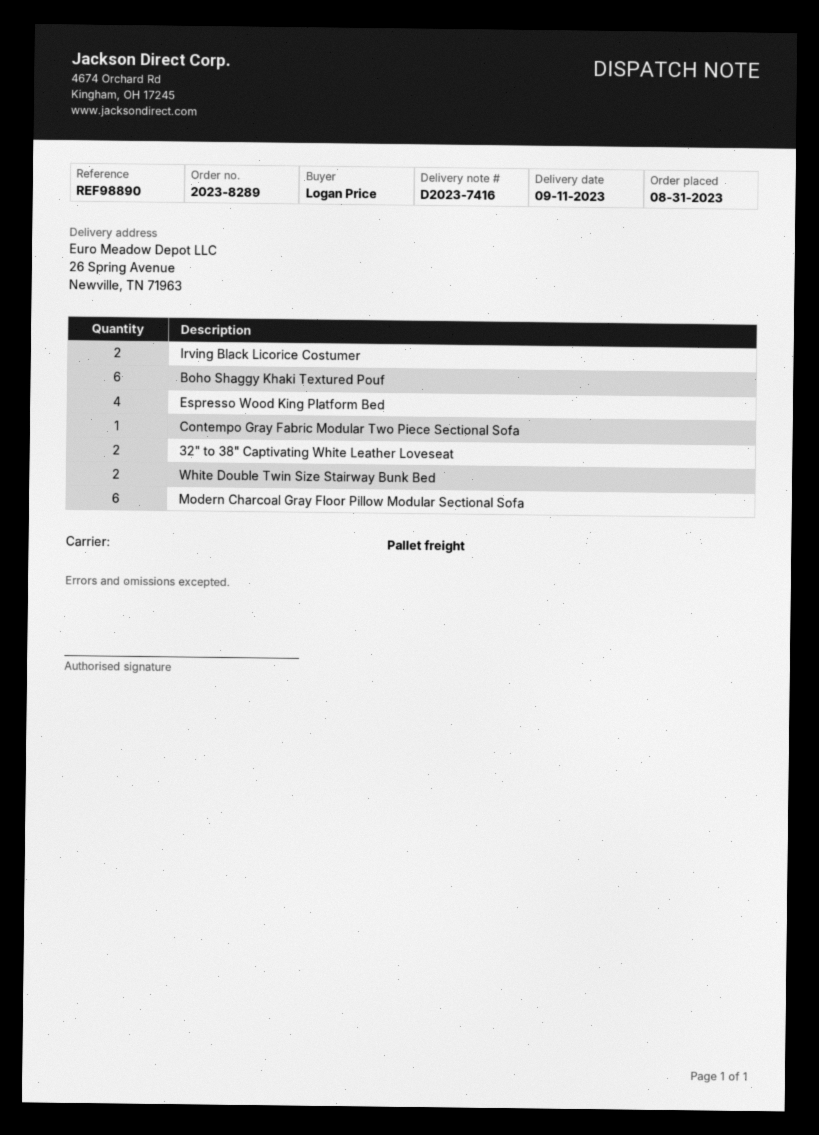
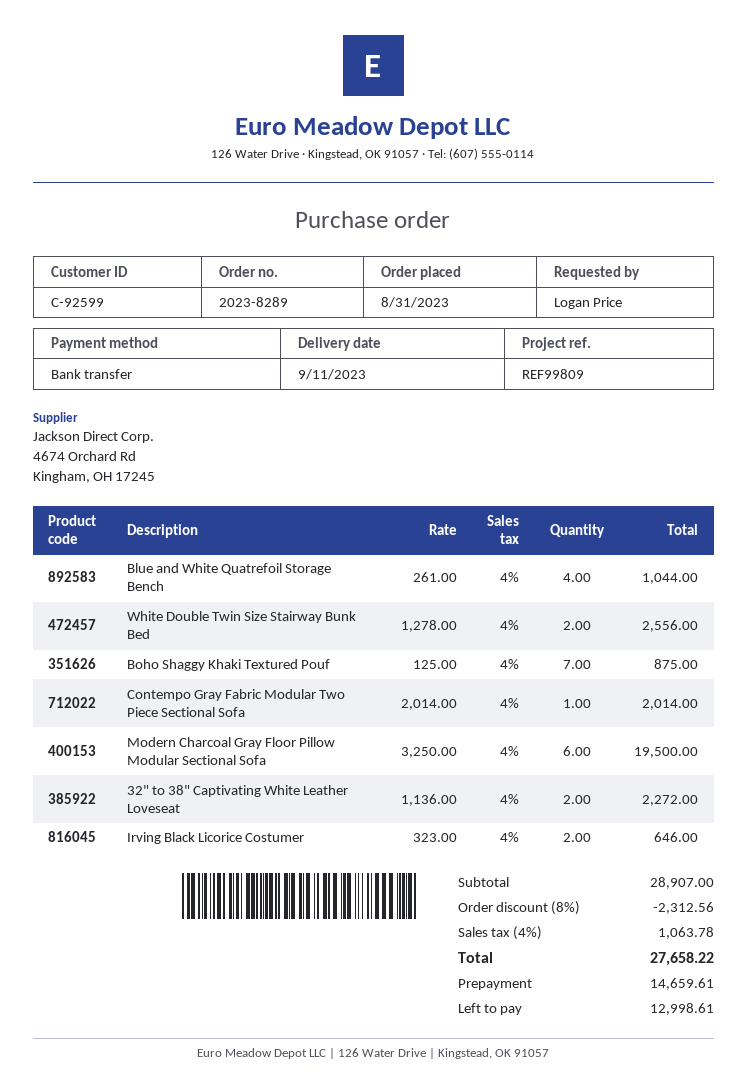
reference: REF98890 -> REF99809
Boho Shaggy Khaki Textured Pouf: 6 -> 7
Espresso Wood King Platform Bed: 4 -> none
Blue and White Quatrefoil Storage Bench: none -> 4

